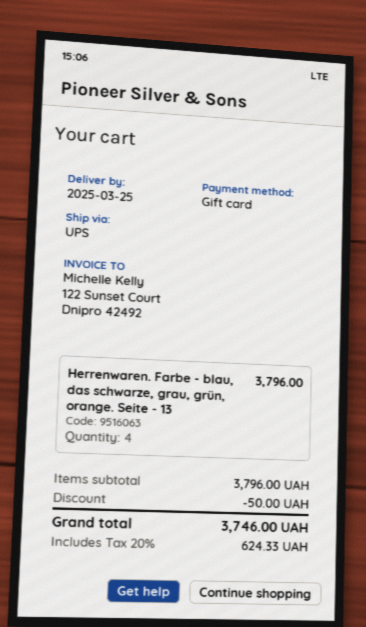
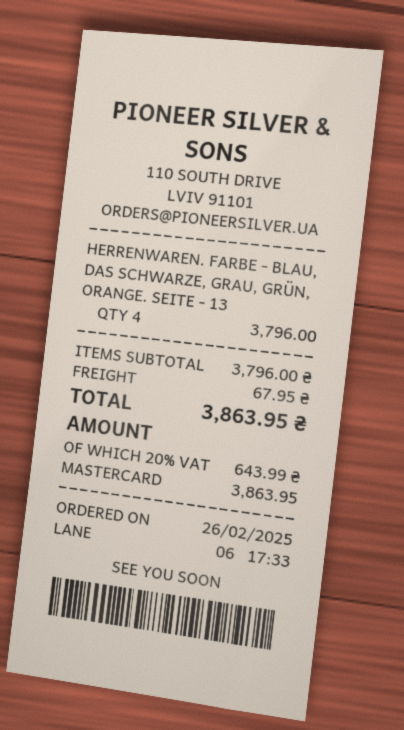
payment method: gift card -> Mastercard
discount: 50.00 -> none
shipping: none -> 67.95
tax: 20% = 624.33 -> 20% = 643.99
total: 3746.00 -> 3863.95

